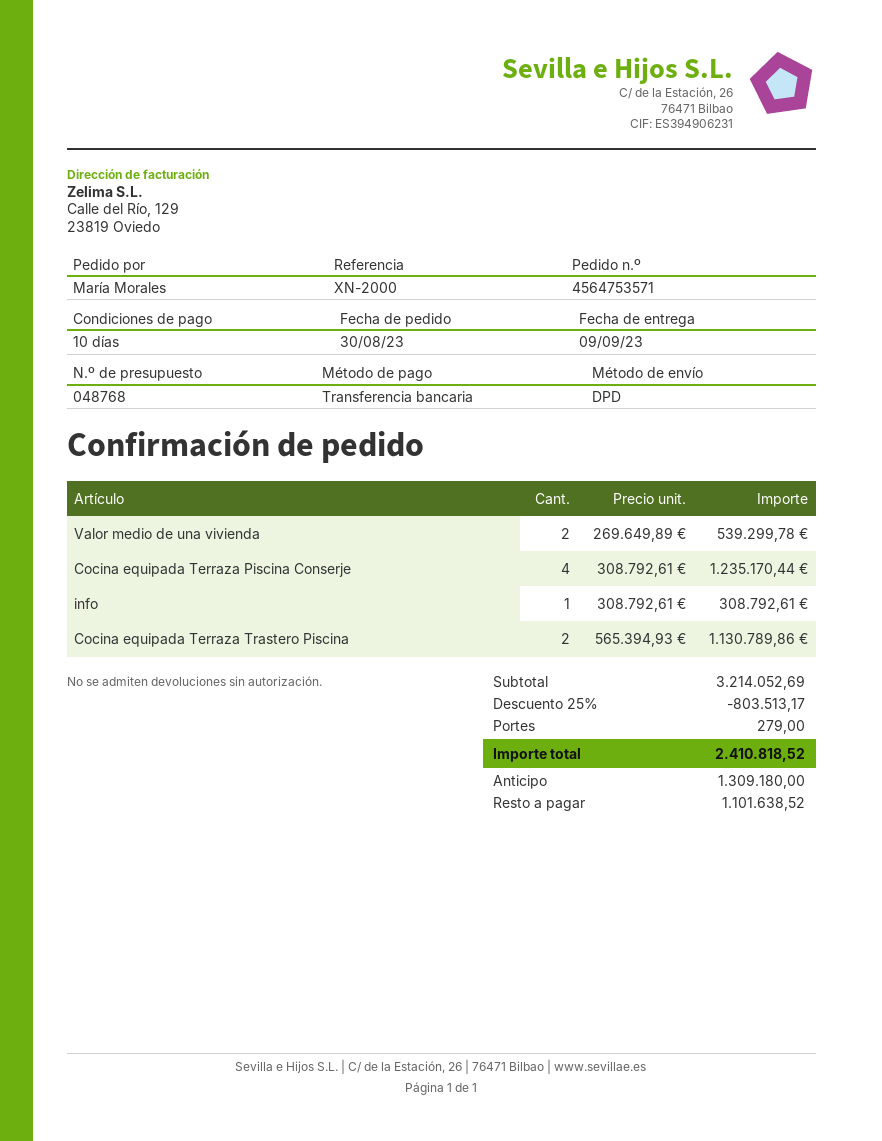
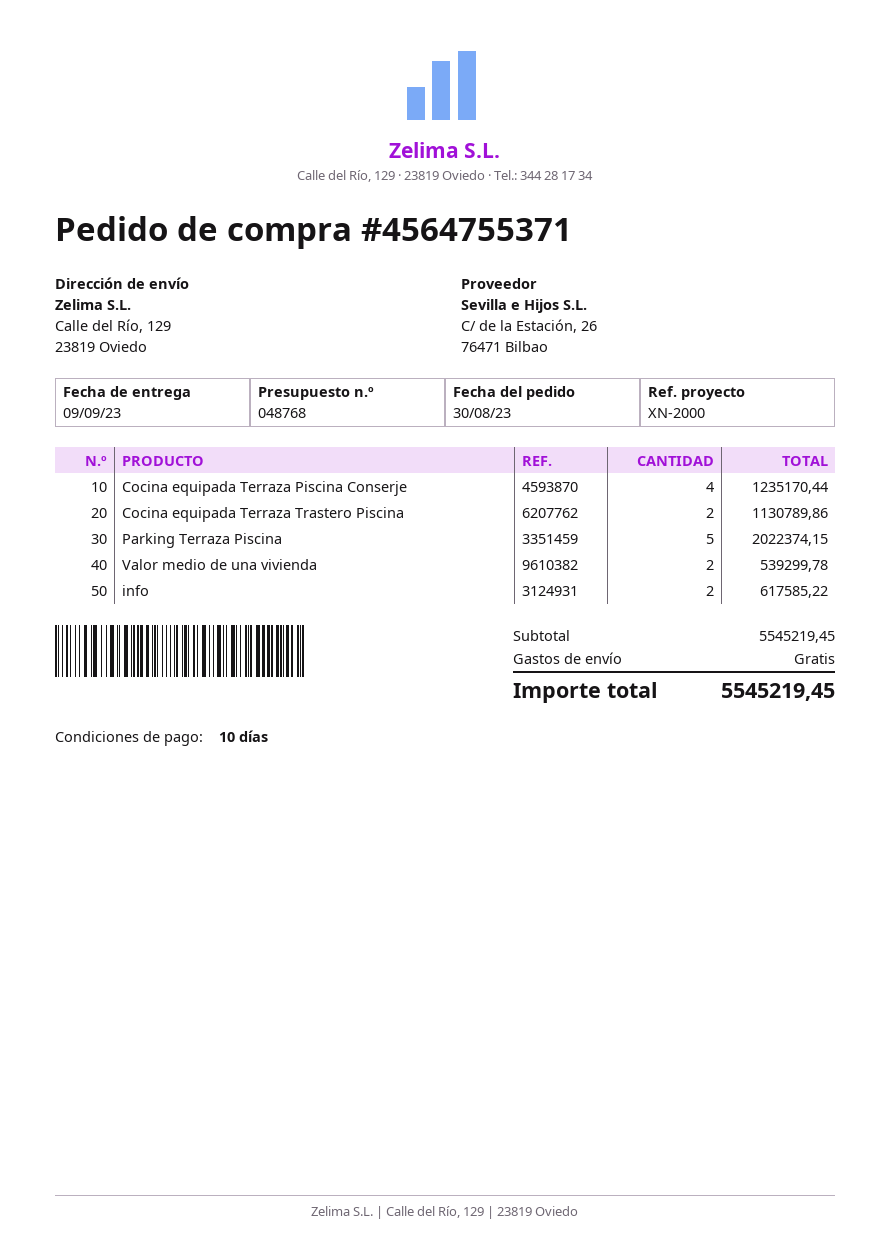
order number: 4564753571 -> 4564755371
info: 1 for 308792.61 -> 2 for 617585.22
Parking Terraza Piscina: none -> 5 for 2022374.15
subtotal: 3214052.69 -> 5545219.45
discount: 25% = 803513.17 -> none
shipping: 279.00 -> 0.00
total: 2410818.52 -> 5545219.45

